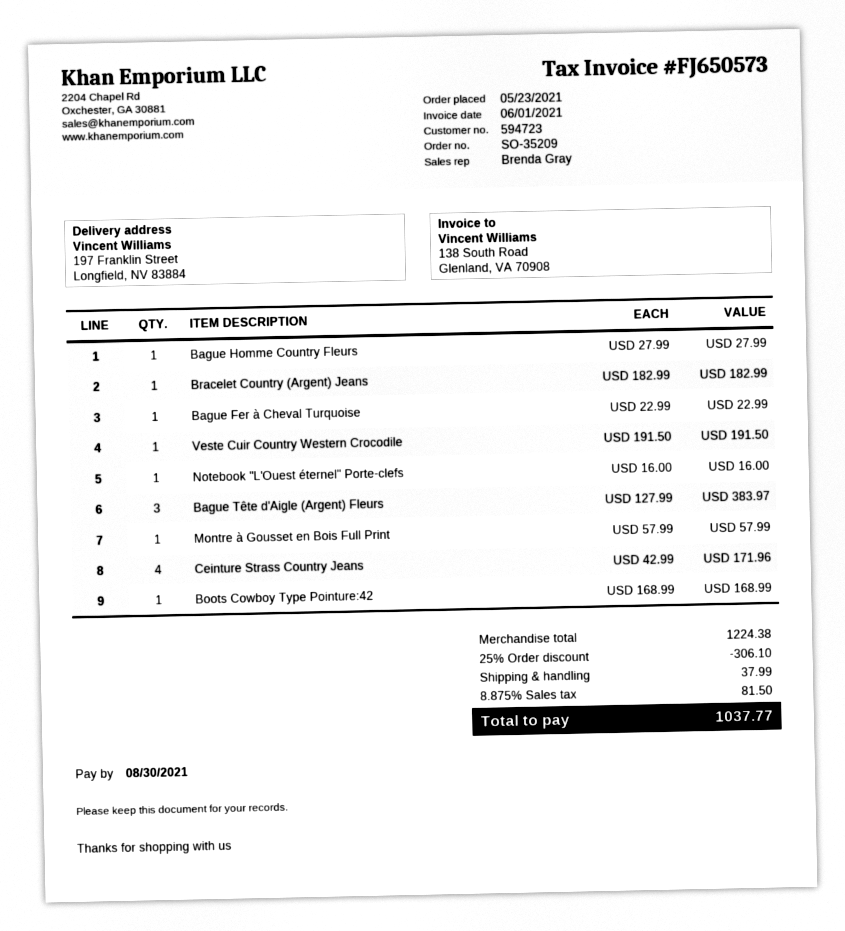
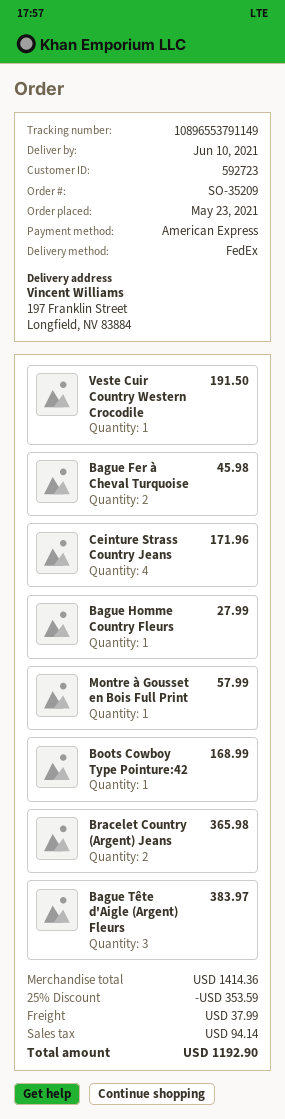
customer number: 594723 -> 592723
Bracelet Country (Argent) Jeans: 1 for 182.99 -> 2 for 365.98
Bague Fer à Cheval Turquoise: 1 for 22.99 -> 2 for 45.98
Notebook "L'Ouest éternel" Porte-clefs: 1 for 16.00 -> none
subtotal: 1224.38 -> 1414.36
discount: 25% = 306.10 -> 25% = 353.59
tax: 81.50 -> 94.14
total: 1037.77 -> 1192.90

